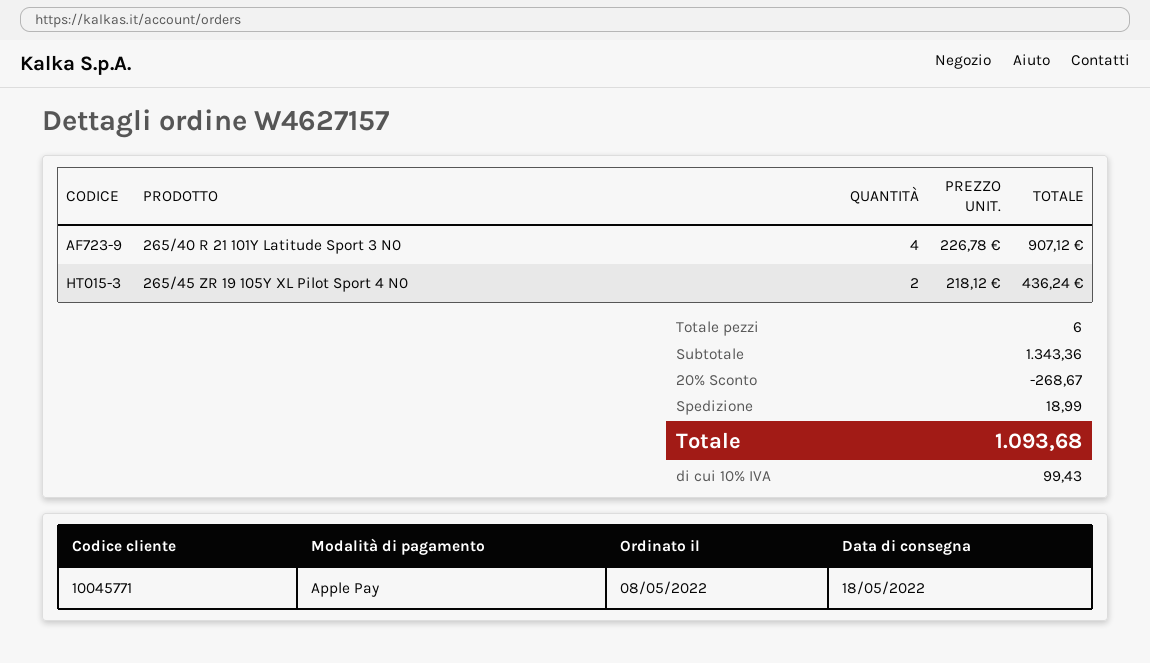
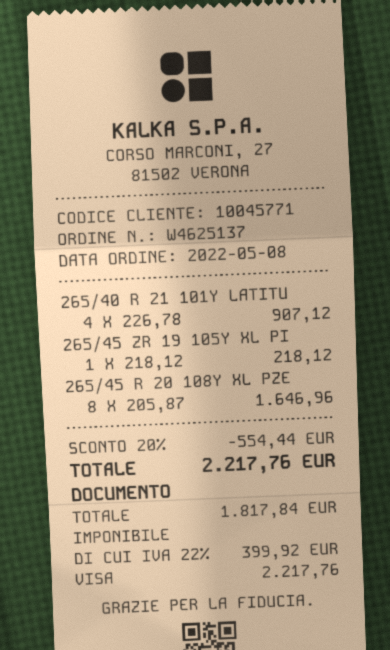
order number: W4627157 -> W4625137
payment method: Apple Pay -> Visa
265/45 ZR 19 105Y XL Pilot Sport 4 N0: 2 x 218.12 = 436.24 -> 1 x 218.12 = 218.12
265/45 R 20 108Y XL PZE: none -> 8 x 205.87 = 1646.96
discount: 20% = 268.67 -> 20% = 554.44
shipping: 18.99 -> none
tax: 10% = 99.43 -> 22% = 399.92
total: 1093.68 -> 2217.76

